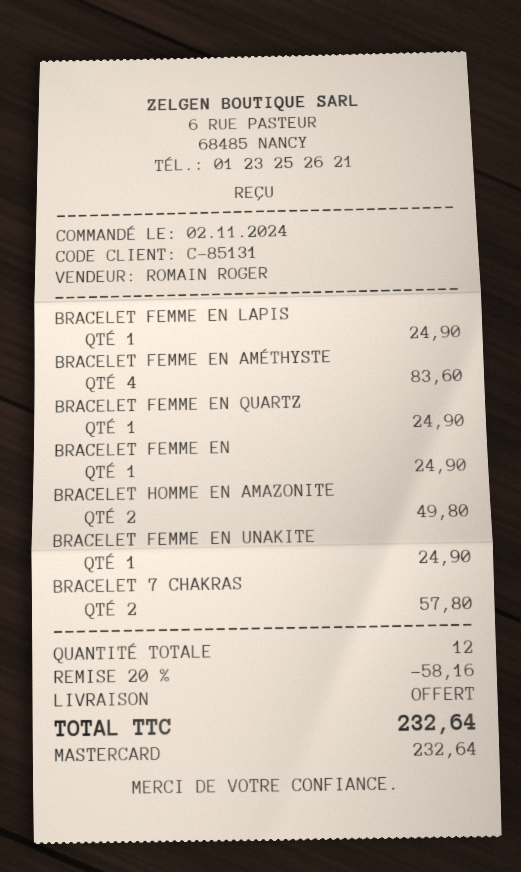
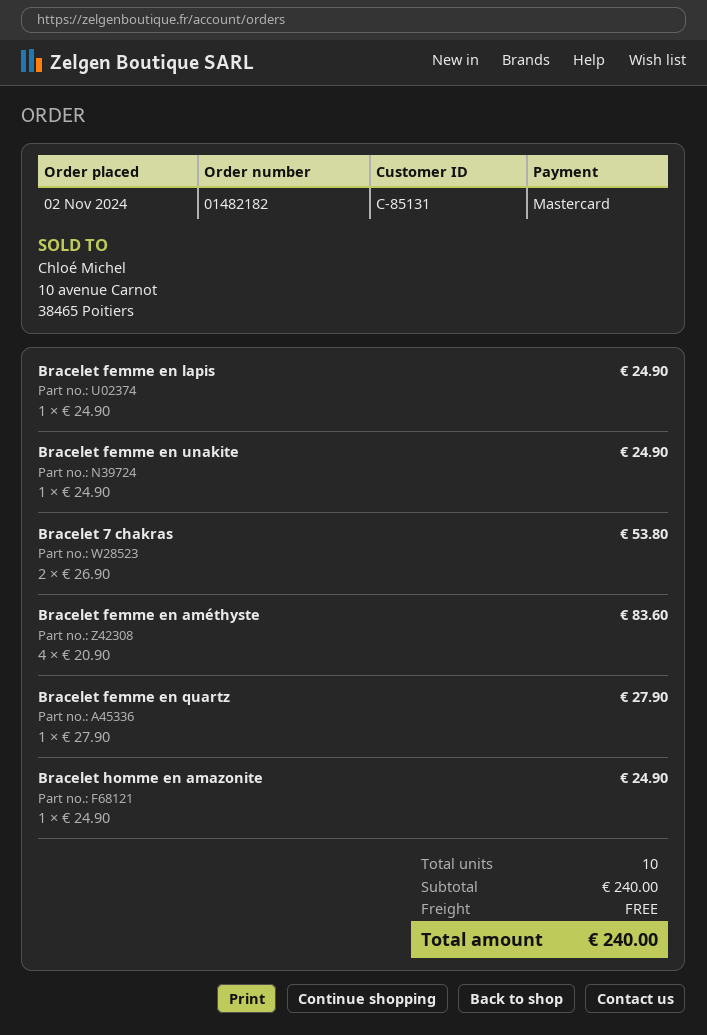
BRACELET FEMME EN QUARTZ: 1 for 24.90 -> 1 for 27.90
BRACELET FEMME EN: 1 for 24.90 -> none
BRACELET HOMME EN AMAZONITE: 2 for 49.80 -> 1 for 24.90
BRACELET 7 CHAKRAS: 2 for 57.80 -> 2 for 53.80
total quantity: 12 -> 10
discount: 20% = 58.16 -> none
total: 232.64 -> 240.00

